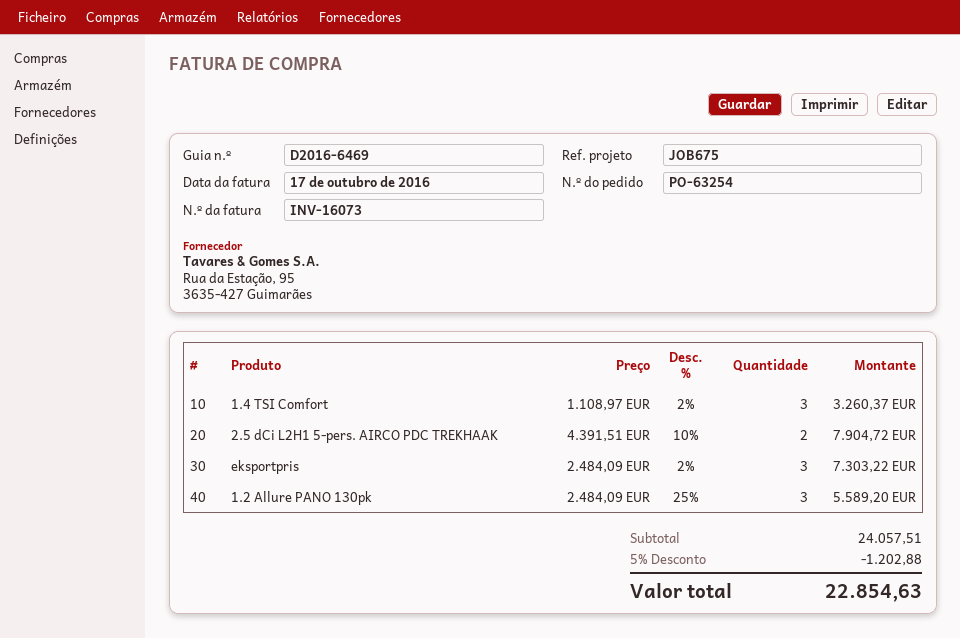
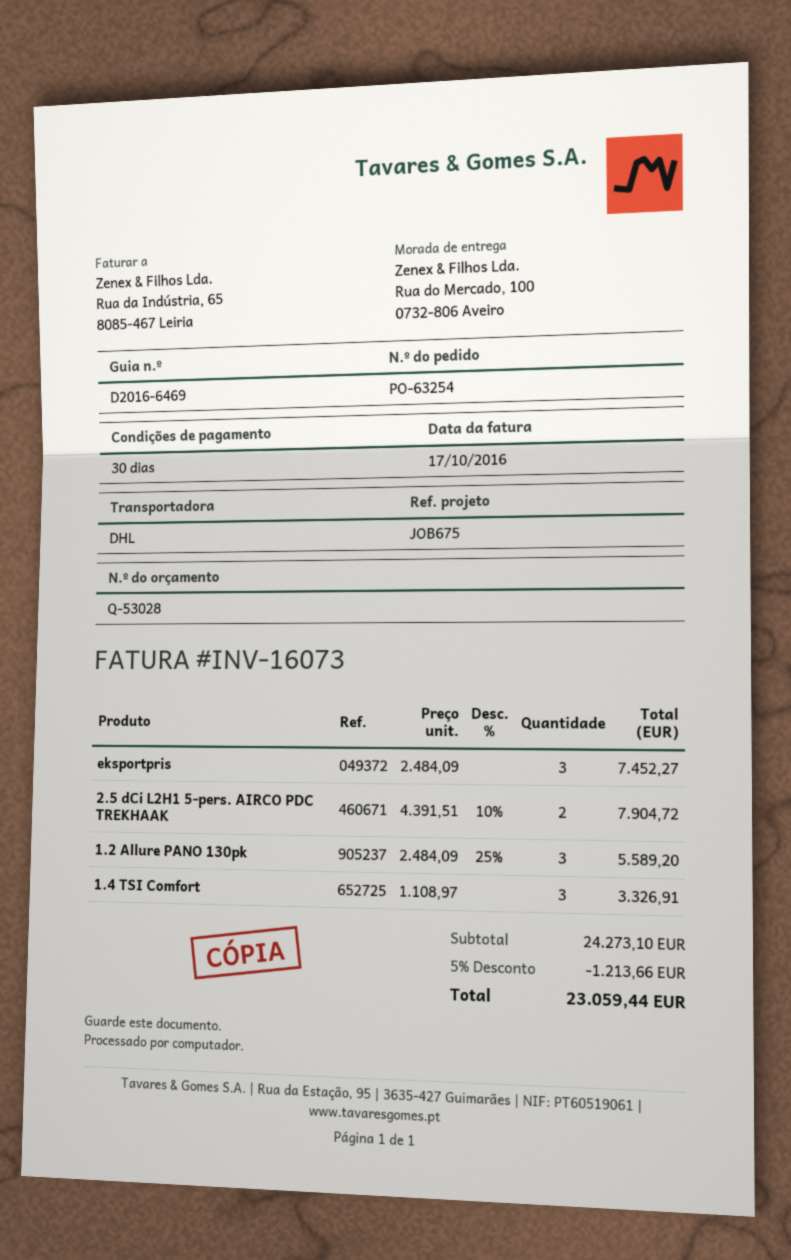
1.4 TSI Comfort: 3 x 1108.97 - 2% = 3260.37 -> 3 x 1108.97 = 3326.91
eksportpris: 3 x 2484.09 - 2% = 7303.22 -> 3 x 2484.09 = 7452.27
subtotal: 24057.51 -> 24273.10
discount: 5% = 1202.88 -> 5% = 1213.66
total: 22854.63 -> 23059.44

